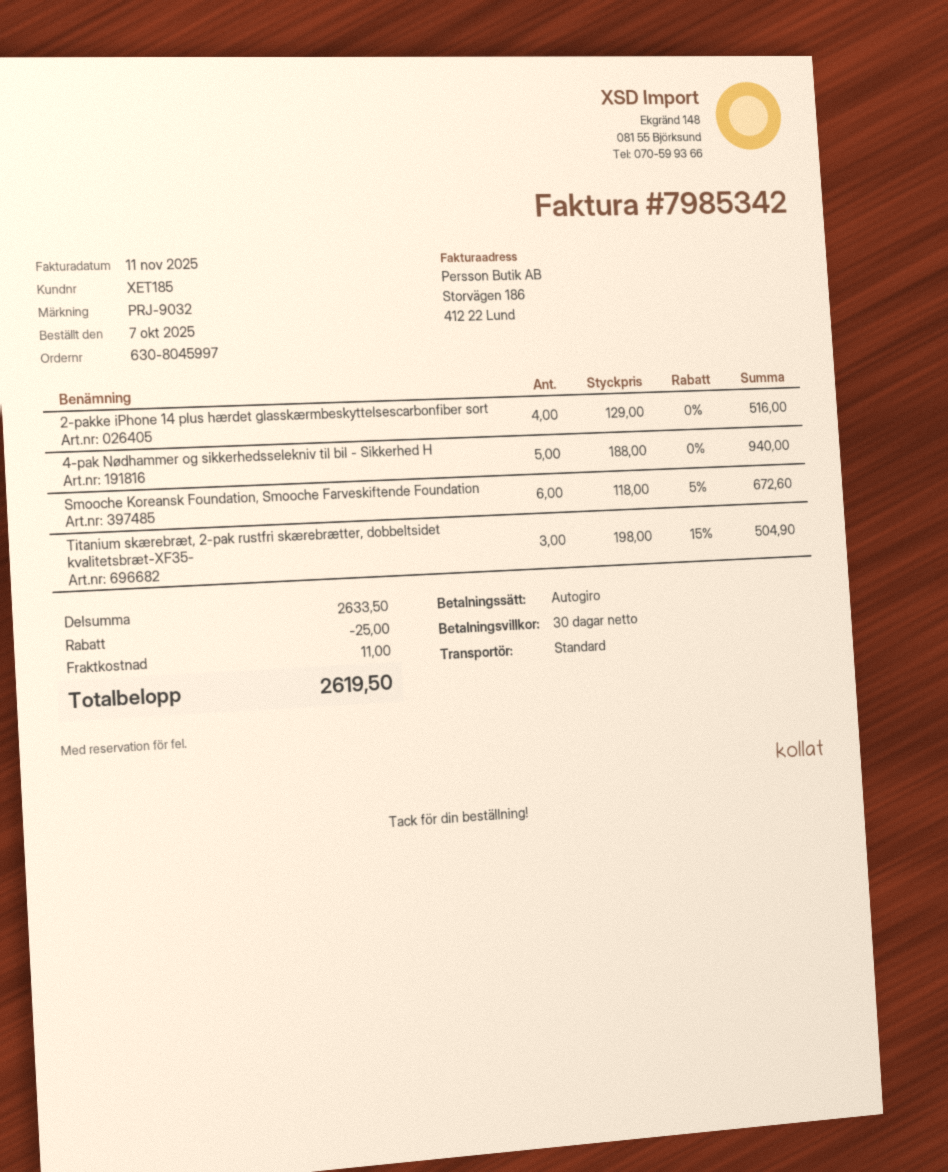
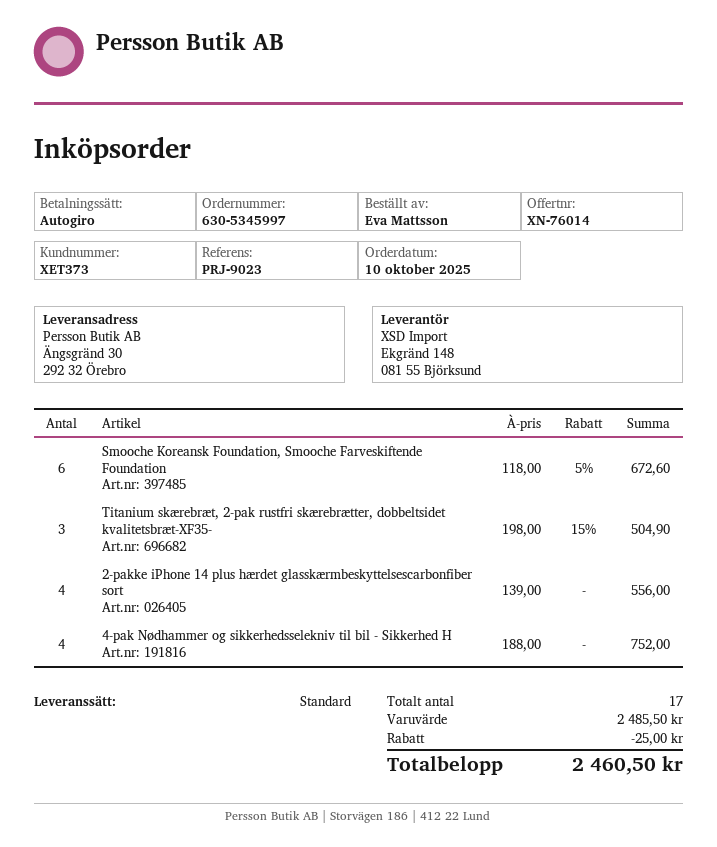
order number: 630-8045997 -> 630-5345997
order date: 2025-10-07 -> 2025-10-10
customer number: XET185 -> XET373
reference: PRJ-9032 -> PRJ-9023
2-pakke iPhone 14 plus hærdet glasskærmbeskyttelsescarbonfiber sort: 4 x 129.00 = 516.00 -> 4 x 139.00 = 556.00
4-pak Nødhammer og sikkerhedsselekniv til bil - Sikkerhed H: 5 x 188.00 = 940.00 -> 4 x 188.00 = 752.00
subtotal: 2633.50 -> 2485.50
shipping: 11.00 -> none
total: 2619.50 -> 2460.50

